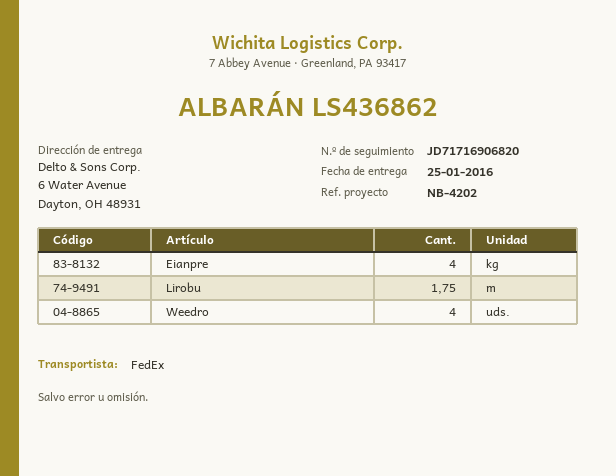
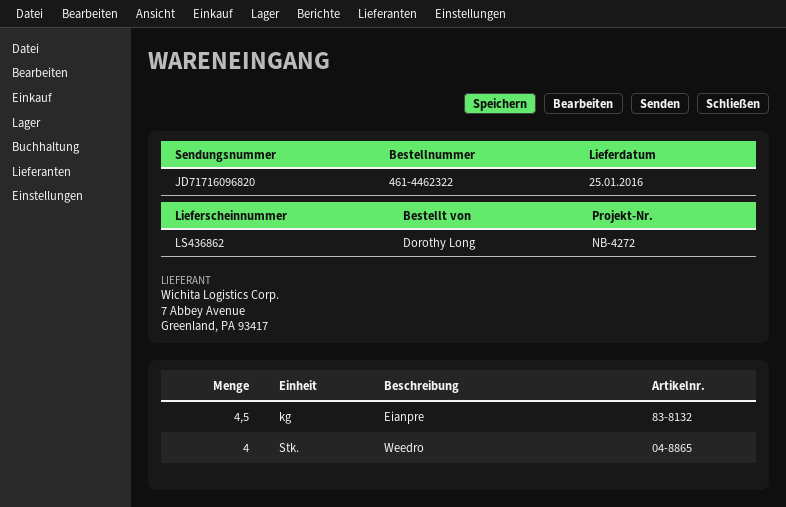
reference: NB-4202 -> NB-4272
tracking number: JD71716906820 -> JD71716096820
Eianpre: 4 -> 4.5
Lirobu: 1.75 -> none

